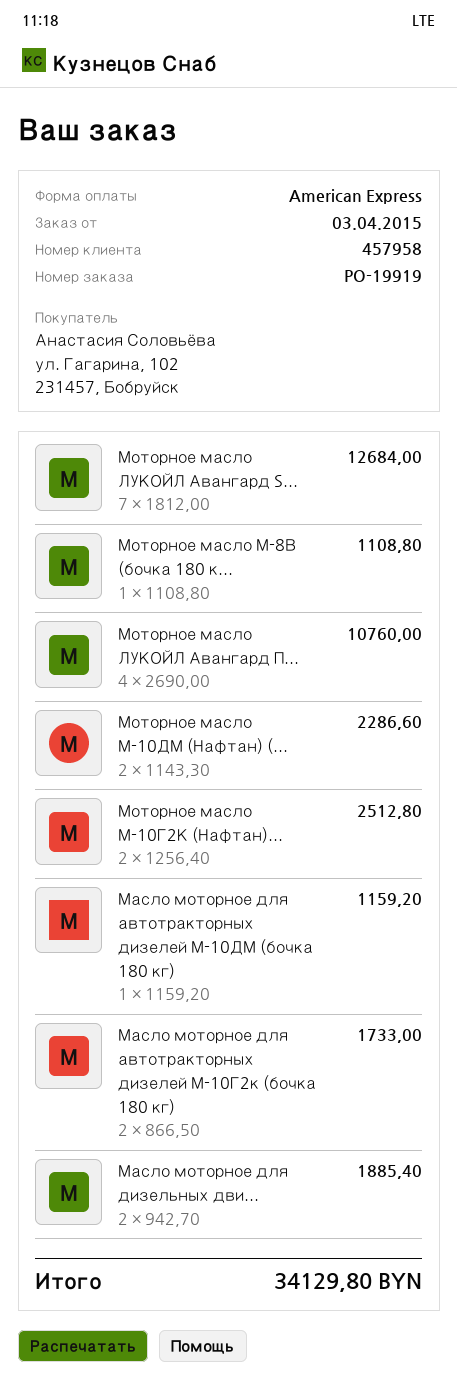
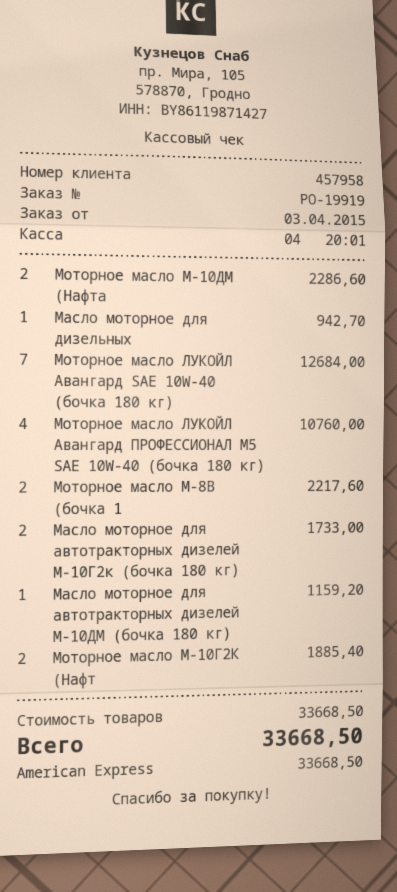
Моторное масло М-8В (бочка 180 к...: 1 for 1108.80 -> 2 for 2217.60
Моторное масло М-10Г2К (Нафтан)...: 2 for 2512.80 -> 2 for 1885.40
Масло моторное для дизельных дви...: 2 for 1885.40 -> 1 for 942.70
total: 34129.80 -> 33668.50

